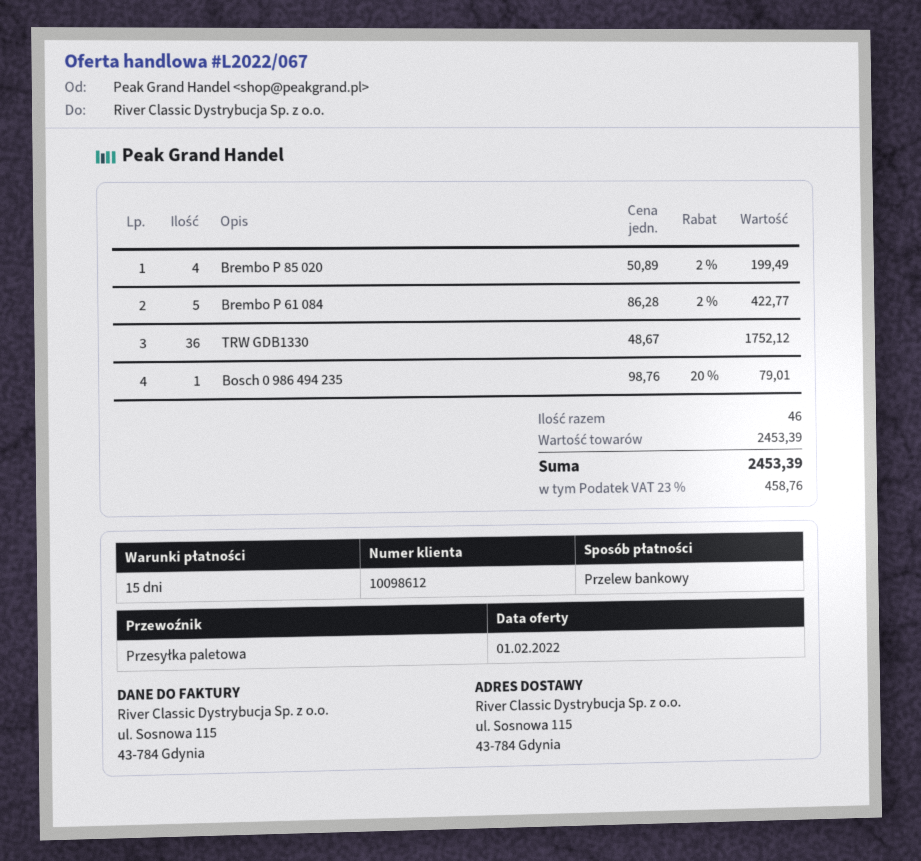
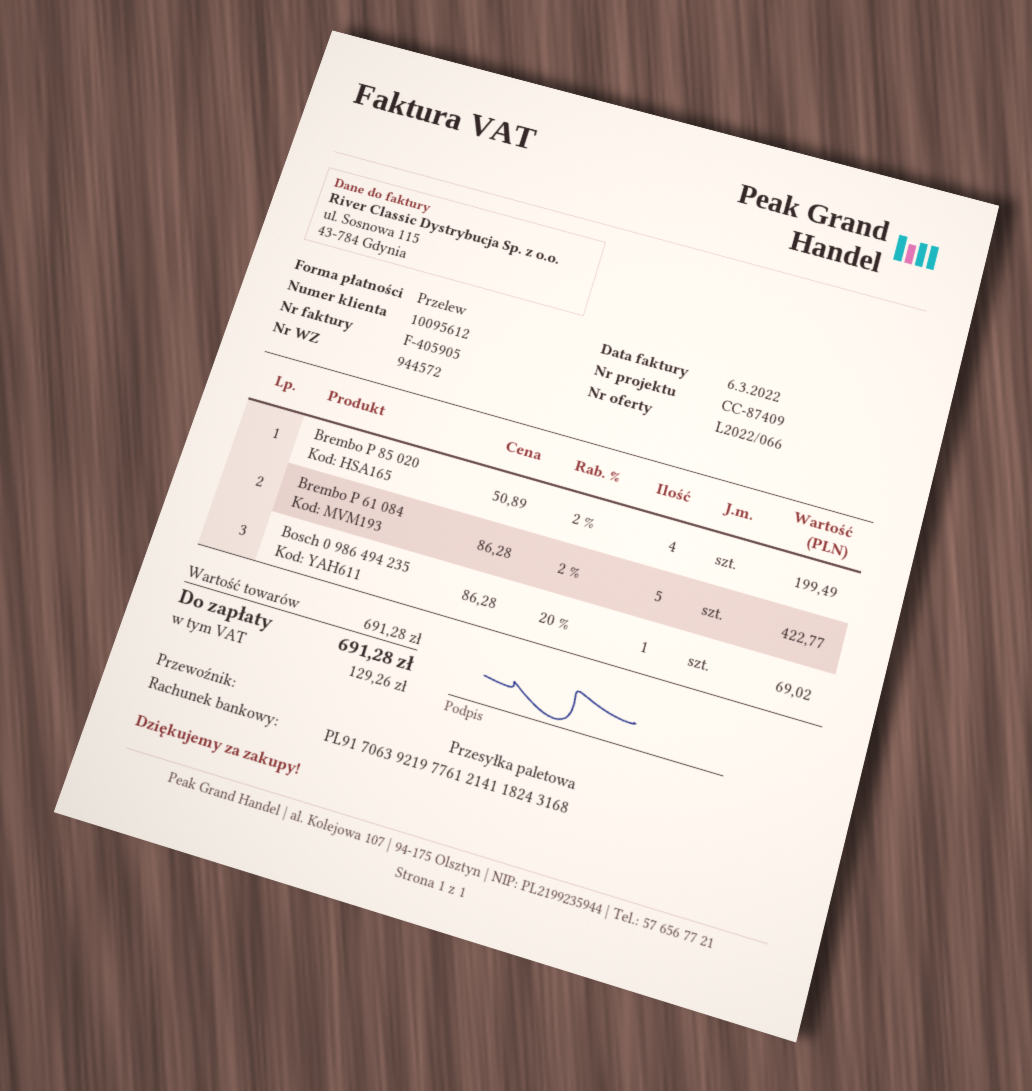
quote number: L2022/067 -> L2022/066
customer number: 10098612 -> 10095612
TRW GDB1330: 36 x 48.67 = 1752.12 -> none
Bosch 0 986 494 235: 1 x 98.76 - 20% = 79.01 -> 1 x 86.28 - 20% = 69.02
subtotal: 2453.39 -> 691.28
tax: 458.76 -> 129.26
total: 2453.39 -> 691.28

